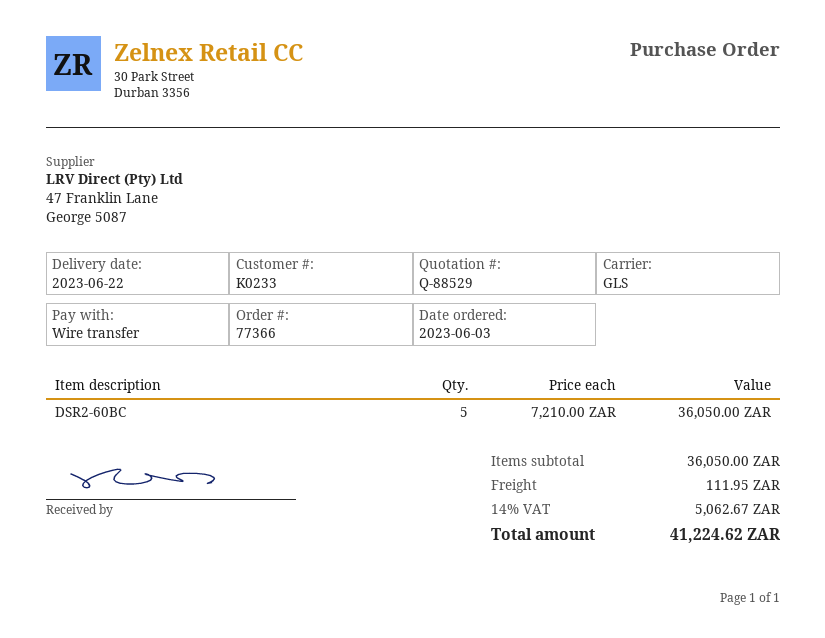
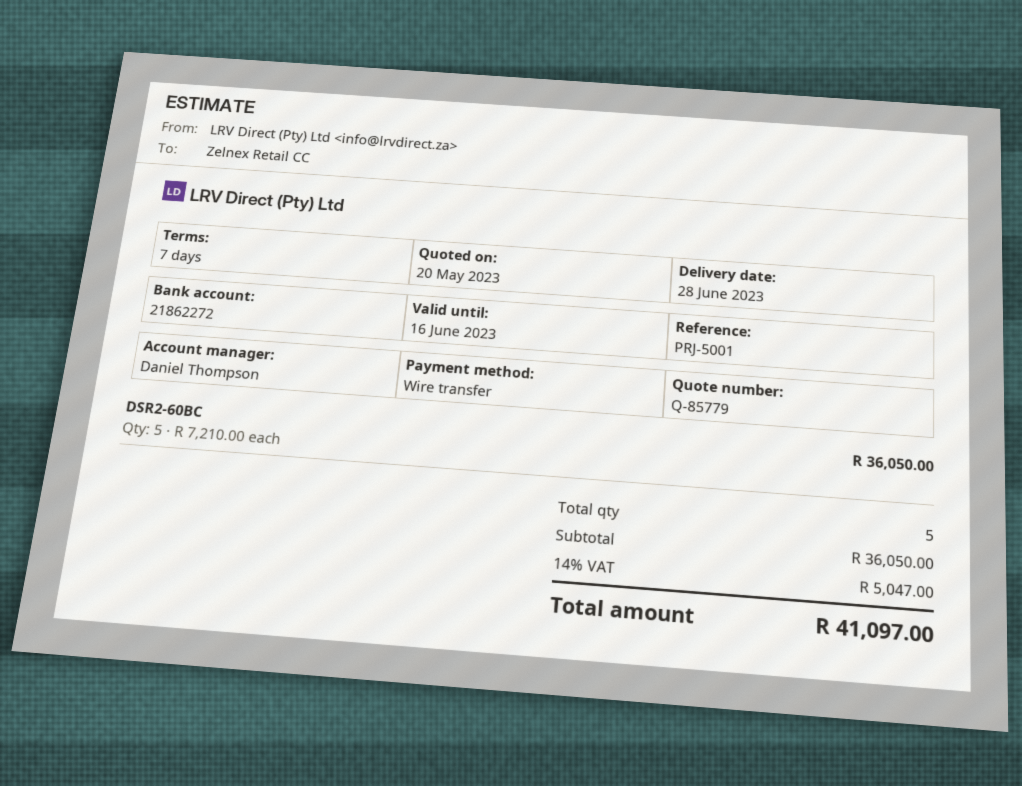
quote number: Q-88529 -> Q-85779
delivery date: 2023-06-22 -> 2023-06-28
shipping: 111.95 -> none
tax: 14% = 5062.67 -> 14% = 5047.00
total: 41224.62 -> 41097.00

